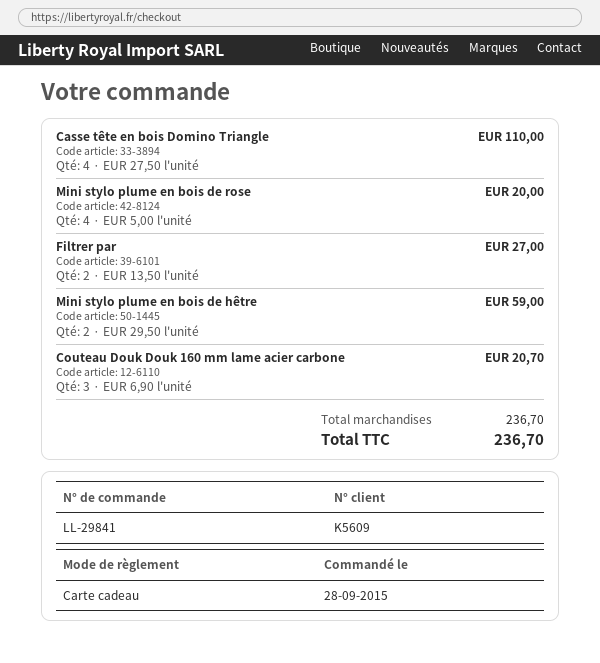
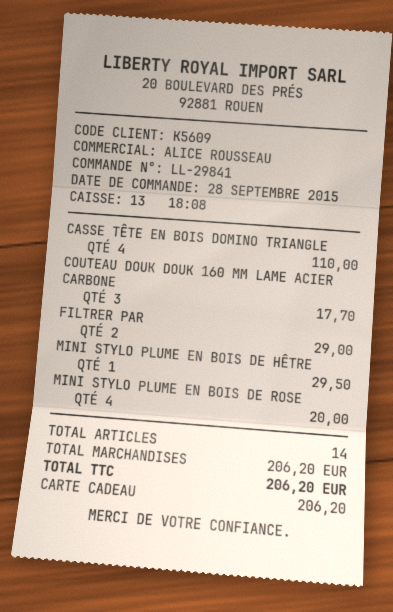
Filtrer par: 2 for 27.00 -> 2 for 29.00
Mini stylo plume en bois de hêtre: 2 for 59.00 -> 1 for 29.50
Couteau Douk Douk 160 mm lame acier carbone: 3 for 20.70 -> 3 for 17.70
subtotal: 236.70 -> 206.20
total: 236.70 -> 206.20

